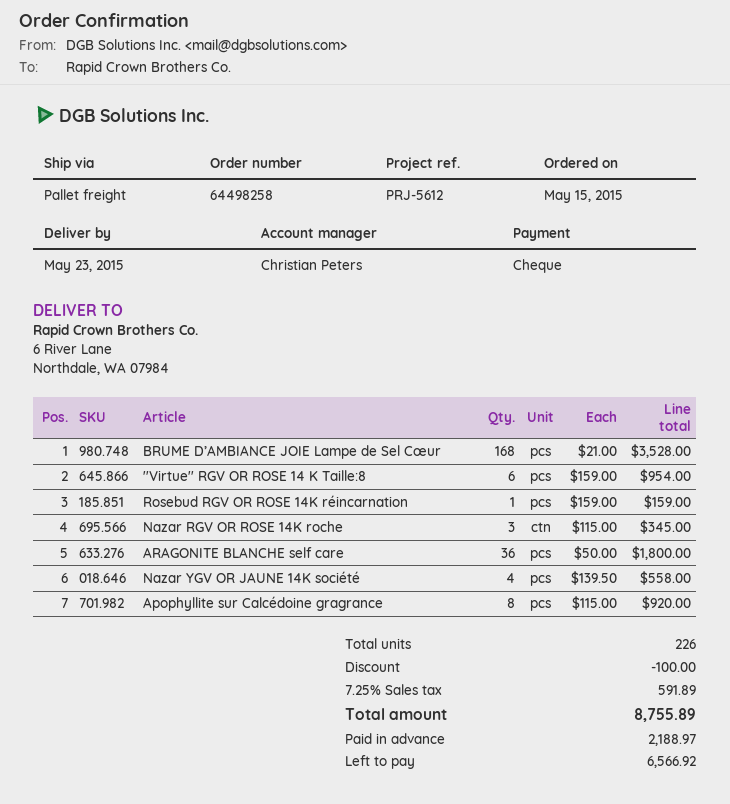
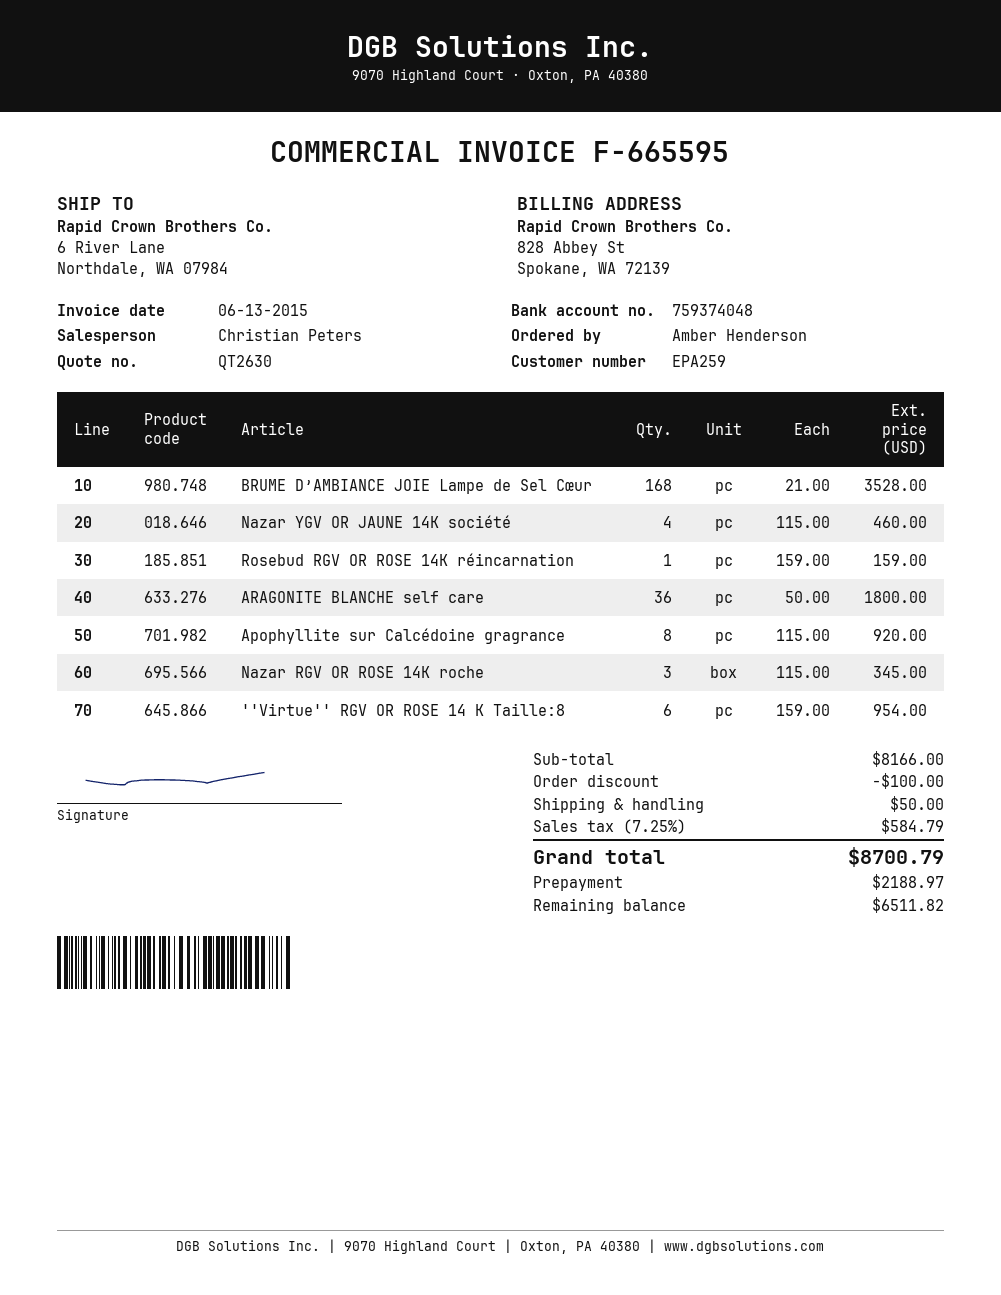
Nazar YGV OR JAUNE 14K société: 4 x 139.50 = 558.00 -> 4 x 115.00 = 460.00
shipping: none -> 50.00
tax: 7.25% = 591.89 -> 7.25% = 584.79
total: 8755.89 -> 8700.79
balance: 6566.92 -> 6511.82

